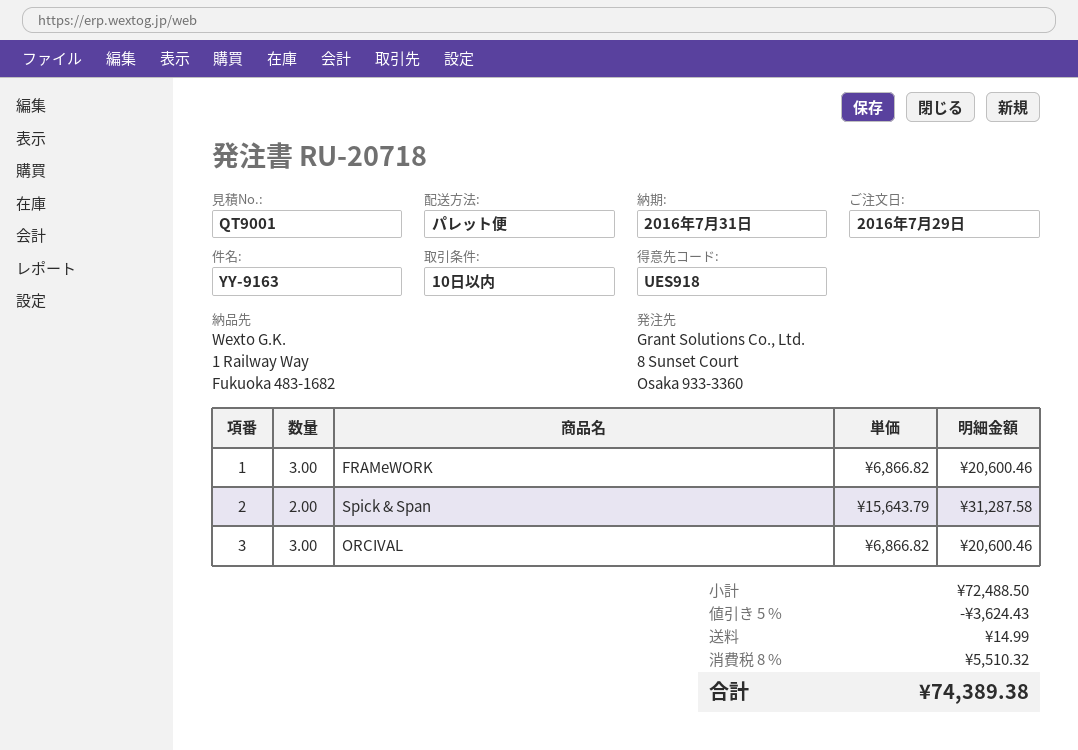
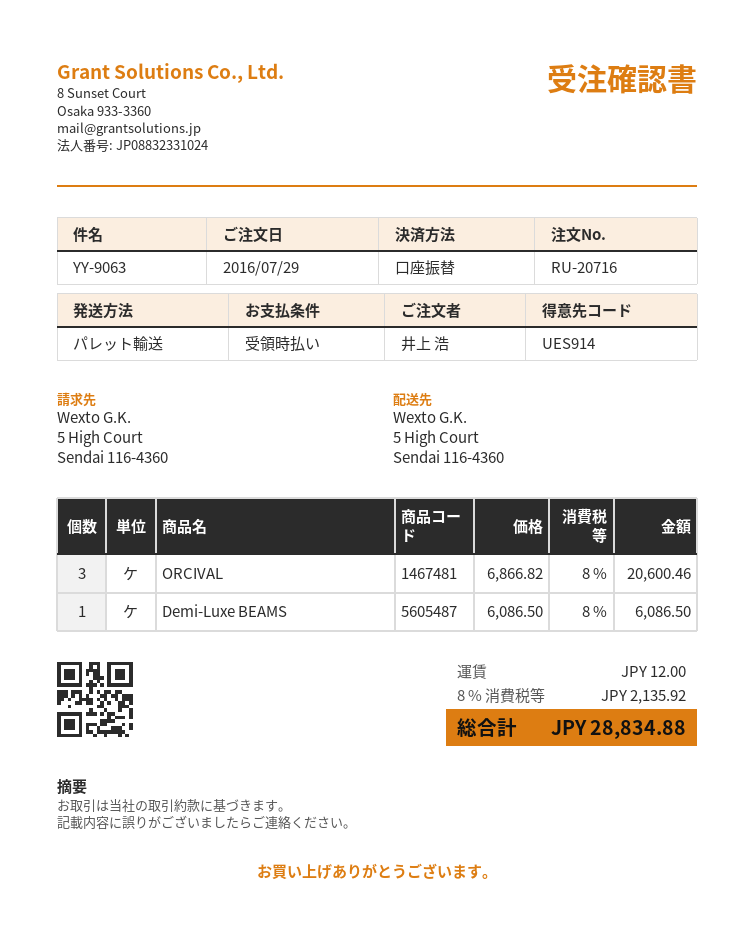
order number: RU-20718 -> RU-20716
payment terms: 10 days -> on receipt
customer number: UES918 -> UES914
reference: YY-9163 -> YY-9063
ship to: 1 Railway Way, Fukuoka 483-1682 -> 5 High Court, Sendai 116-4360
FRAMeWORK: 3 x 6866.82 = 20600.46 -> none
Spick & Span: 2 x 15643.79 = 31287.58 -> none
Demi-Luxe BEAMS: none -> 1 x 6086.50 = 6086.50
discount: 5% = 3624.43 -> none
shipping: 14.99 -> 12.00
tax: 8% = 5510.32 -> 8% = 2135.92
total: 74389.38 -> 28834.88

